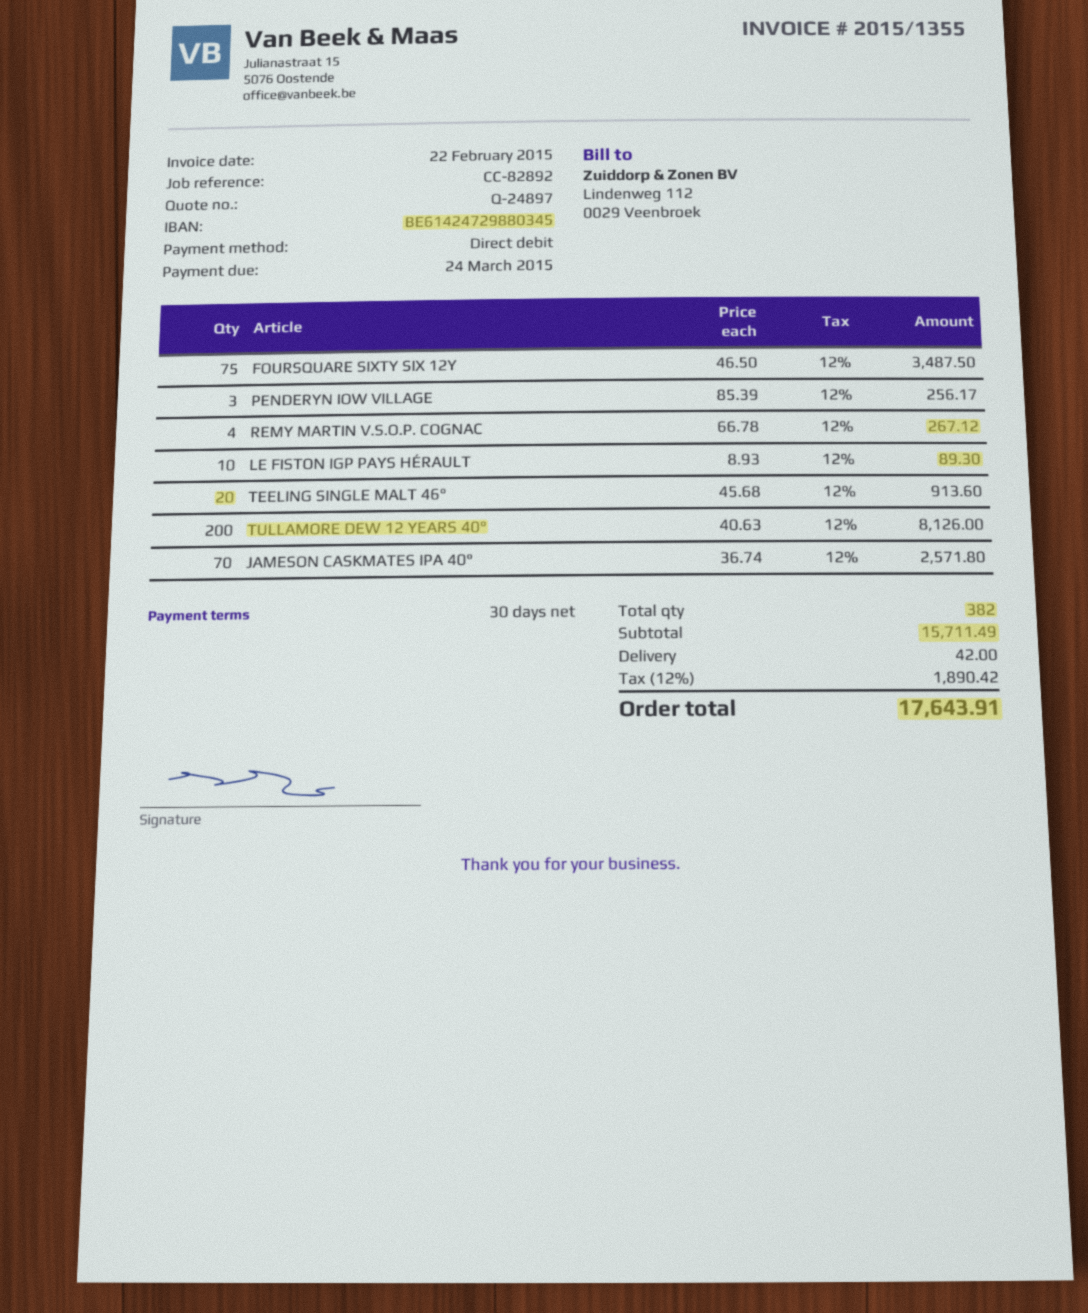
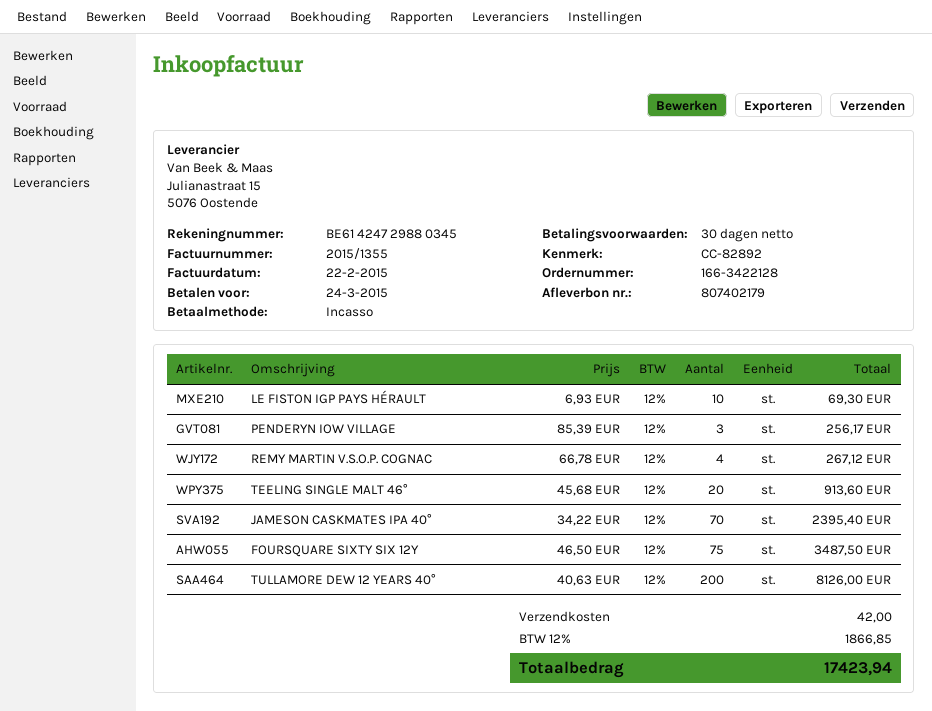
LE FISTON IGP PAYS HÉRAULT: 10 x 8.93 = 89.30 -> 10 x 6.93 = 69.30
JAMESON CASKMATES IPA 40°: 70 x 36.74 = 2571.80 -> 70 x 34.22 = 2395.40
tax: 12% = 1890.42 -> 12% = 1866.85
total: 17643.91 -> 17423.94

